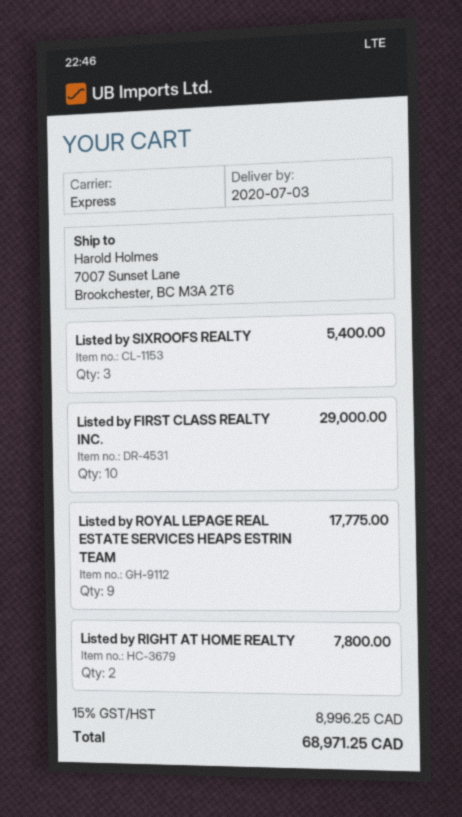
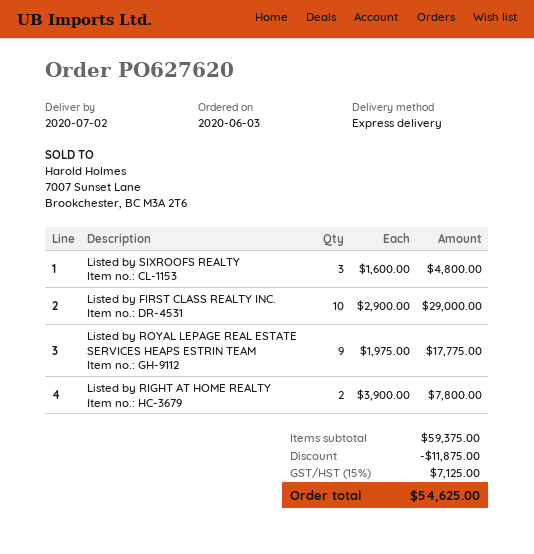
delivery date: 2020-07-03 -> 2020-07-02
Listed by SIXROOFS REALTY: 3 for 5400.00 -> 3 for 4800.00
discount: none -> 11875.00
tax: 15% = 8996.25 -> 15% = 7125.00
total: 68971.25 -> 54625.00

